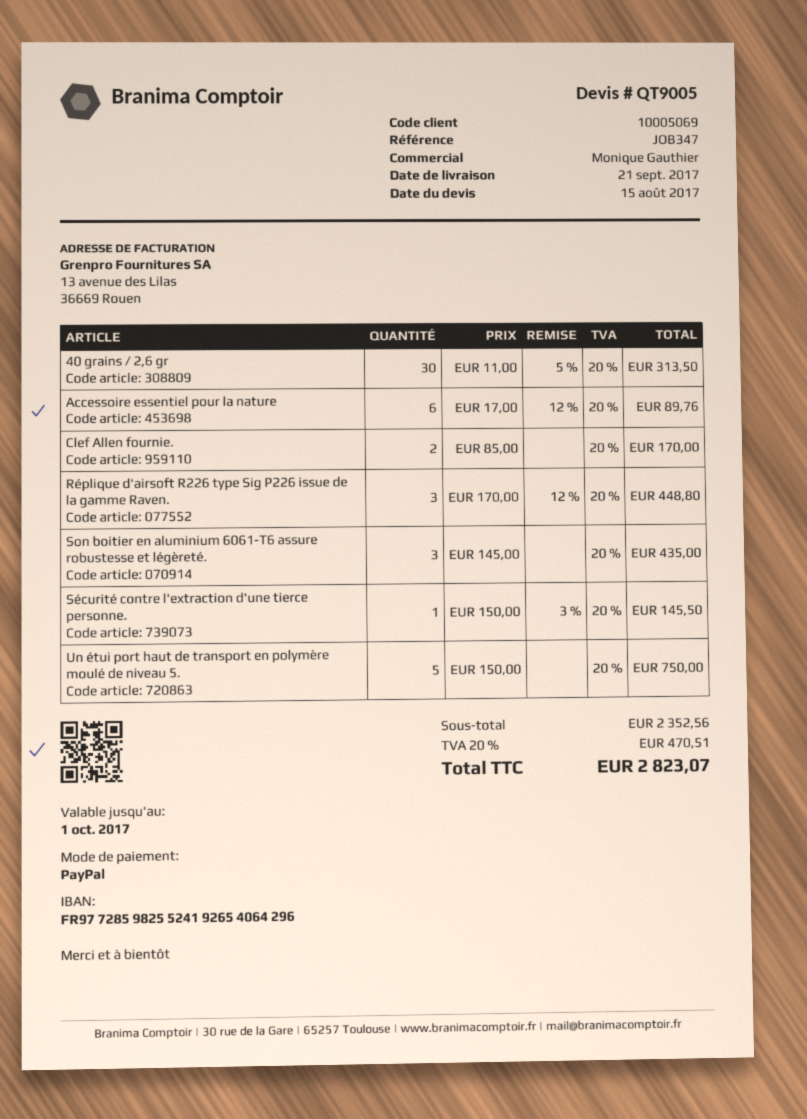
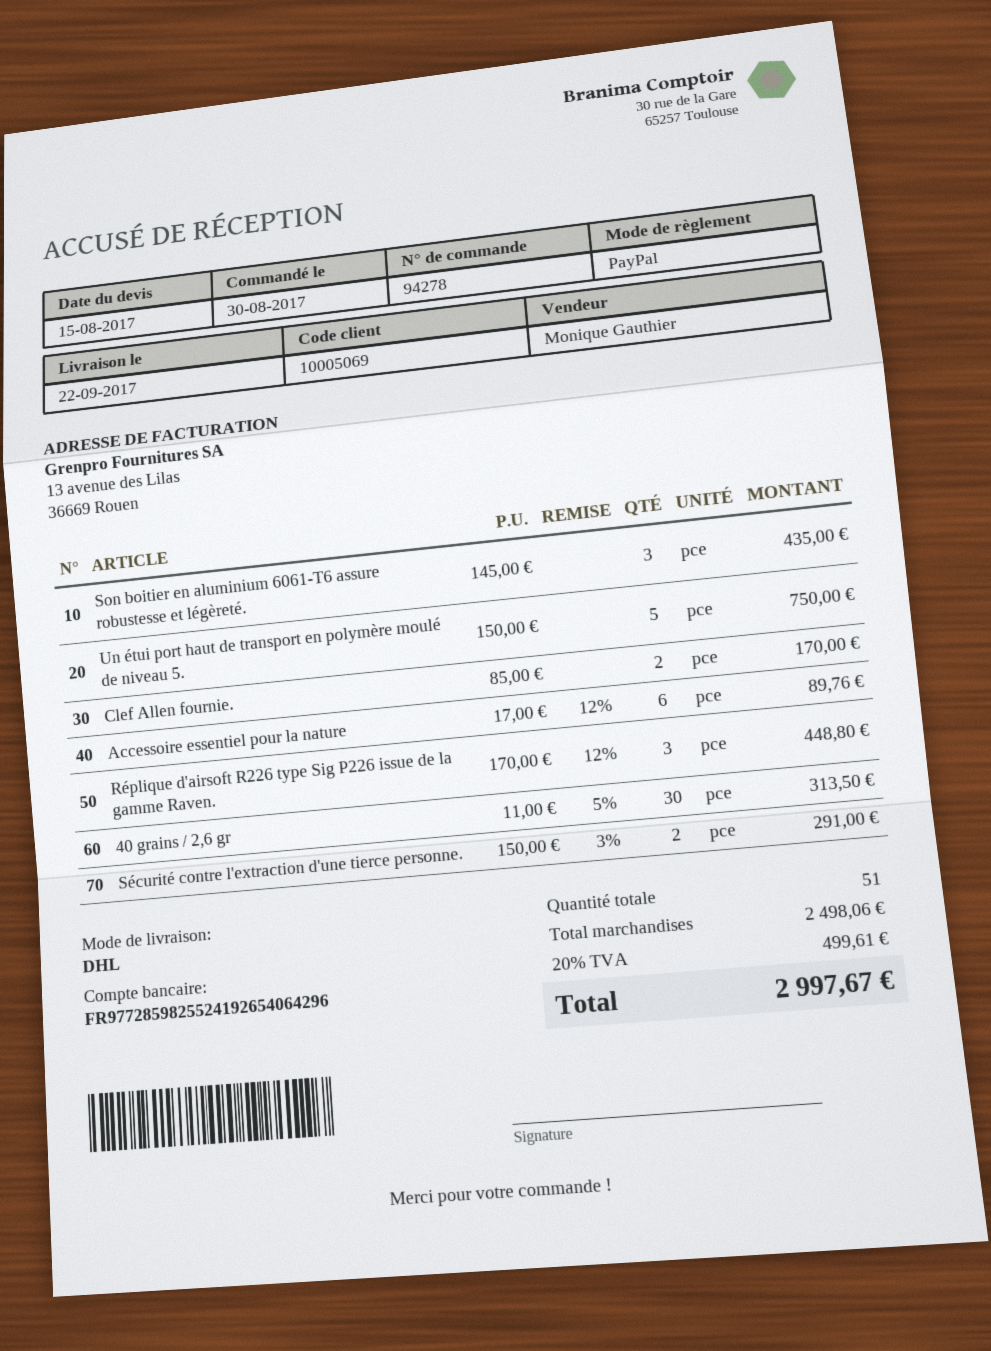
delivery date: 2017-09-21 -> 2017-09-22
Sécurité contre l'extraction d'une tierce personne.: 1 x 150.00 - 3% = 145.50 -> 2 x 150.00 - 3% = 291.00
subtotal: 2352.56 -> 2498.06
tax: 20% = 470.51 -> 20% = 499.61
total: 2823.07 -> 2997.67

